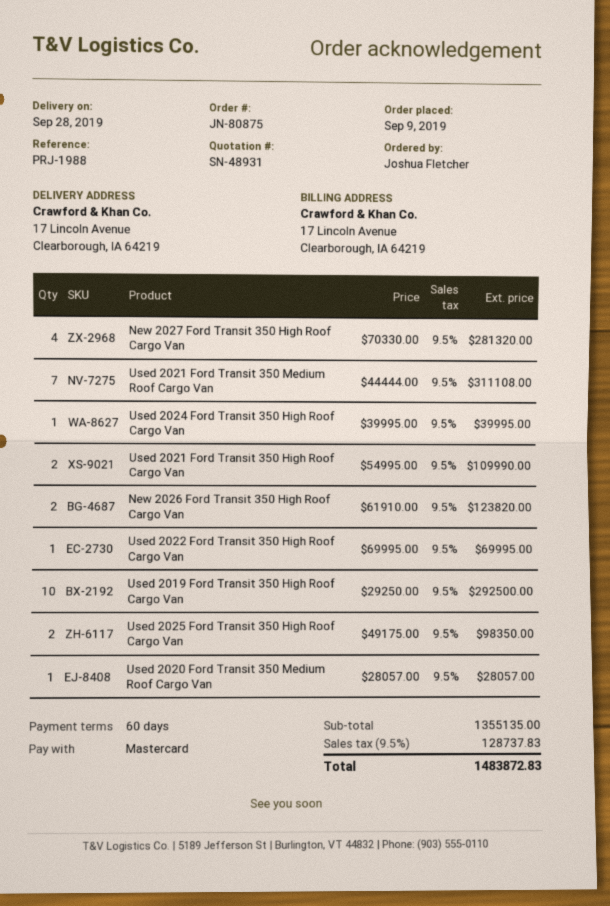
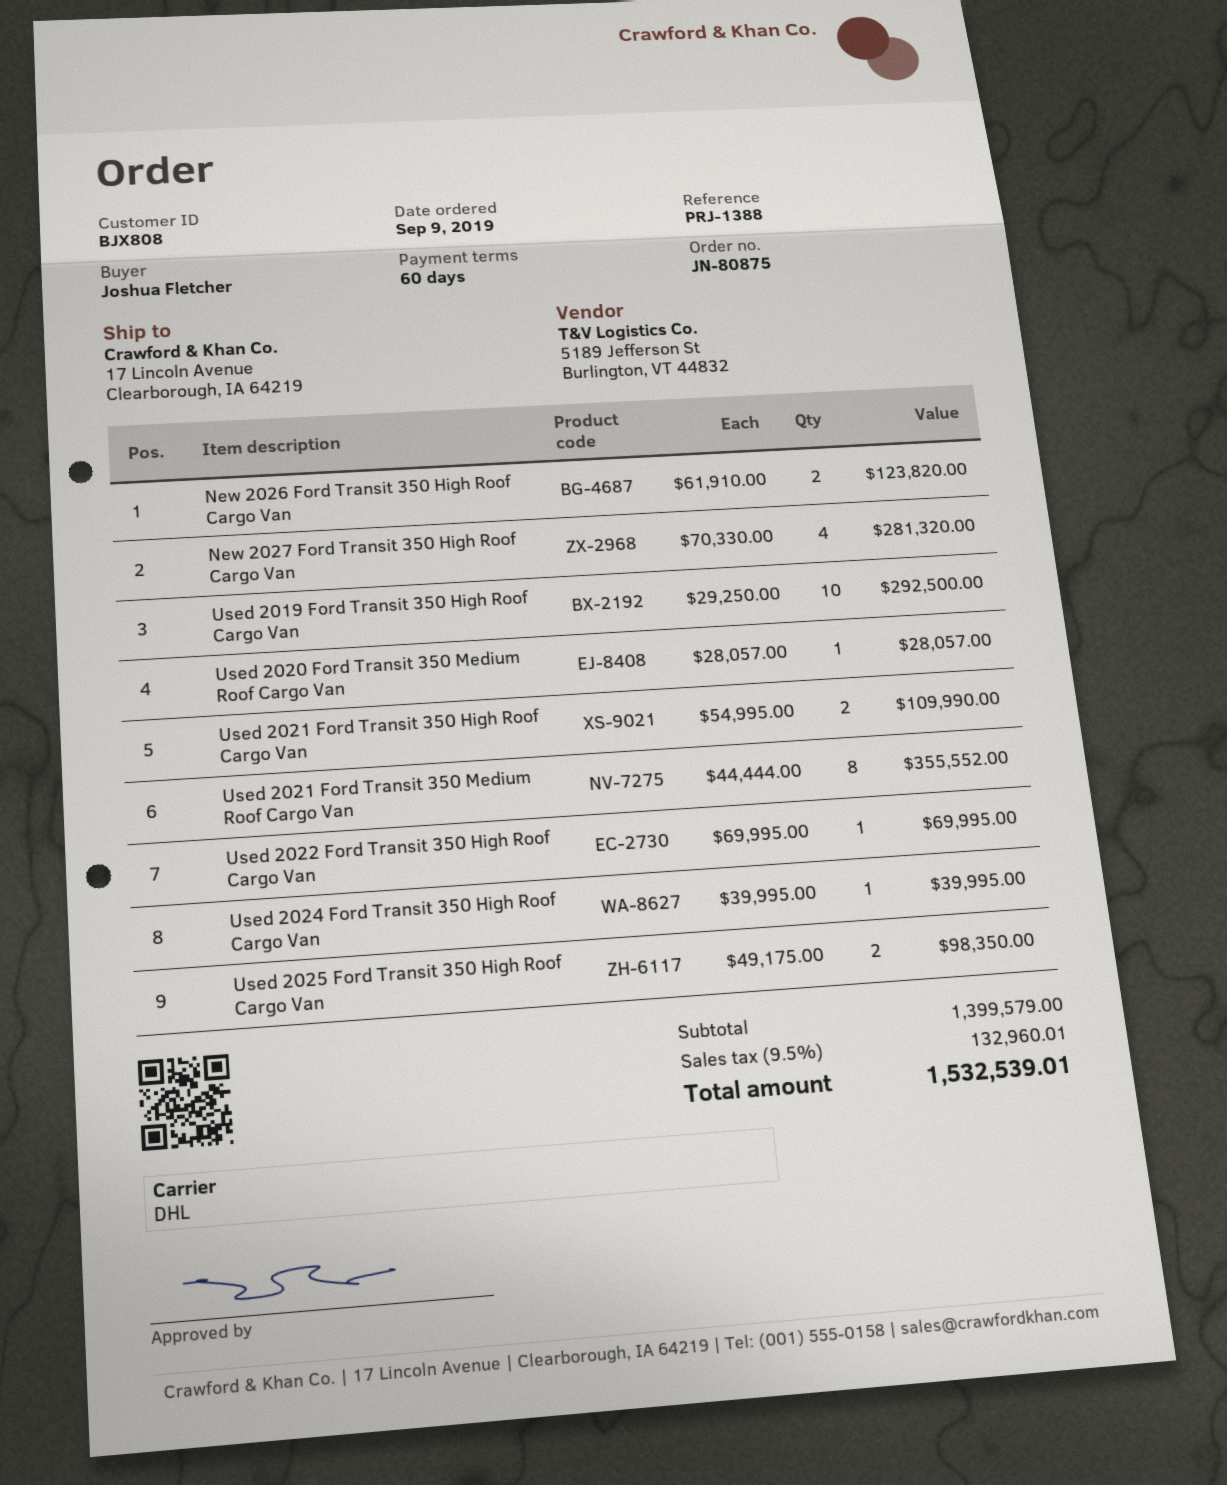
reference: PRJ-1988 -> PRJ-1388
Used 2021 Ford Transit 350 Medium Roof Cargo Van: 7 x 44444.00 = 311108.00 -> 8 x 44444.00 = 355552.00
subtotal: 1355135.00 -> 1399579.00
tax: 9.5% = 128737.83 -> 9.5% = 132960.01
total: 1483872.83 -> 1532539.01

